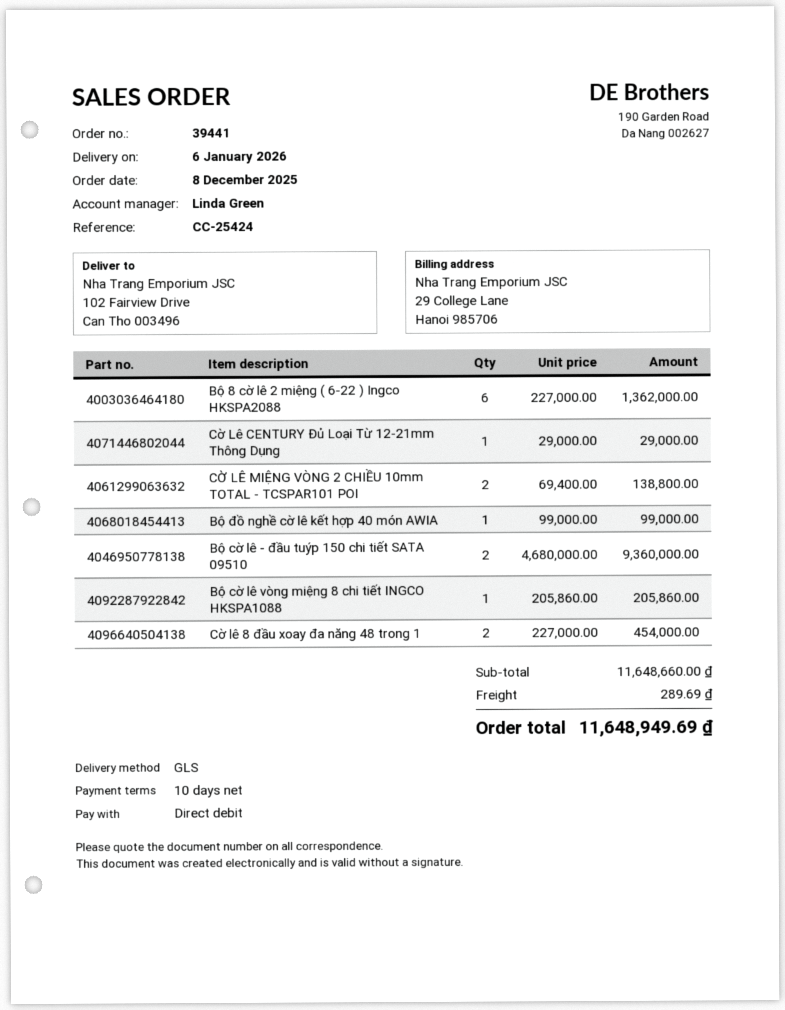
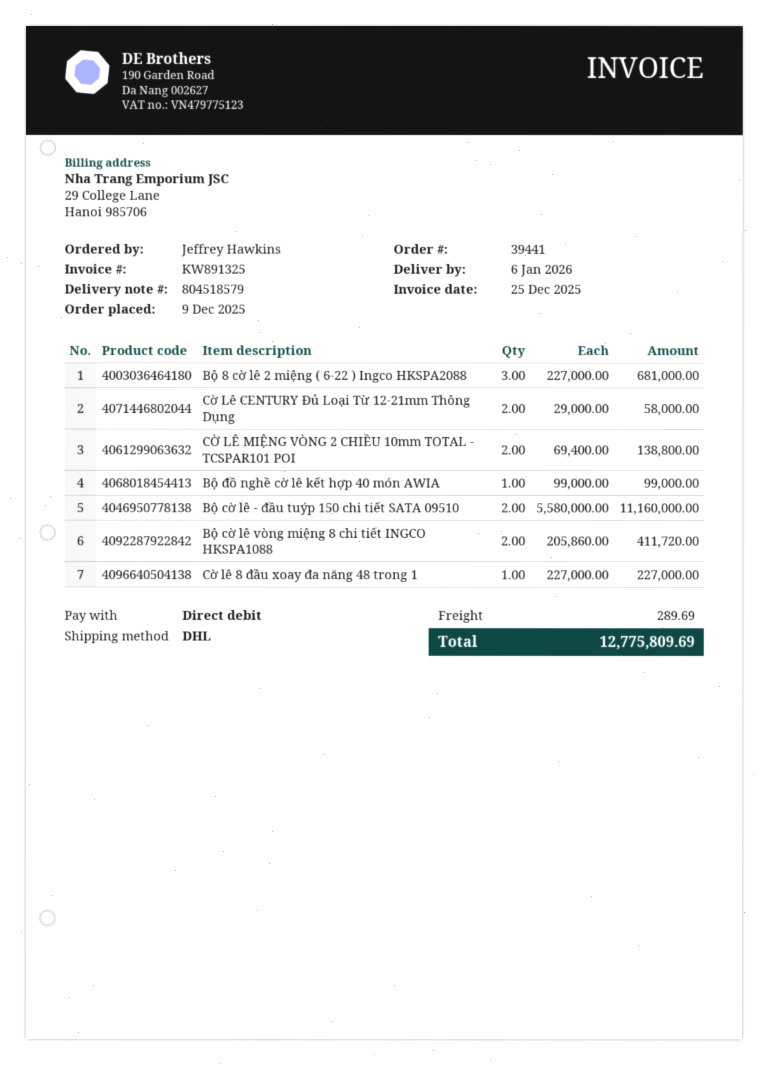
order date: 2025-12-08 -> 2025-12-09
shipping method: GLS -> DHL
Bộ 8 cờ lê 2 miệng ( 6-22 ) Ingco HKSPA2088: 6 x 227000.00 = 1362000.00 -> 3 x 227000.00 = 681000.00
Cờ Lê CENTURY Đủ Loại Từ 12-21mm Thông Dụng: 1 x 29000.00 = 29000.00 -> 2 x 29000.00 = 58000.00
Bộ cờ lê - đầu tuýp 150 chi tiết SATA 09510: 2 x 4680000.00 = 9360000.00 -> 2 x 5580000.00 = 11160000.00
Bộ cờ lê vòng miệng 8 chi tiết INGCO HKSPA1088: 1 x 205860.00 = 205860.00 -> 2 x 205860.00 = 411720.00
Cờ lê 8 đầu xoay đa năng 48 trong 1: 2 x 227000.00 = 454000.00 -> 1 x 227000.00 = 227000.00
total: 11648949.69 -> 12775809.69

